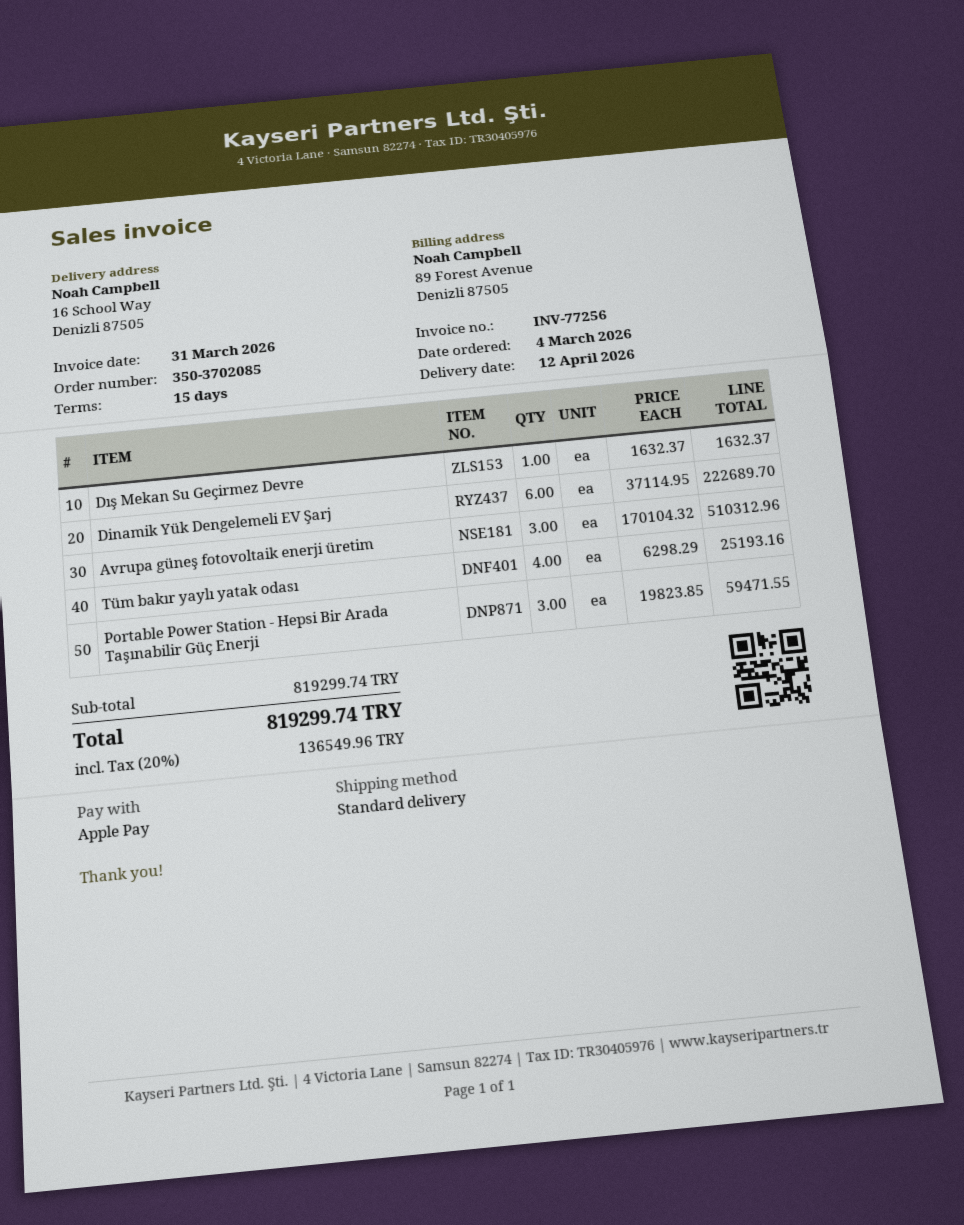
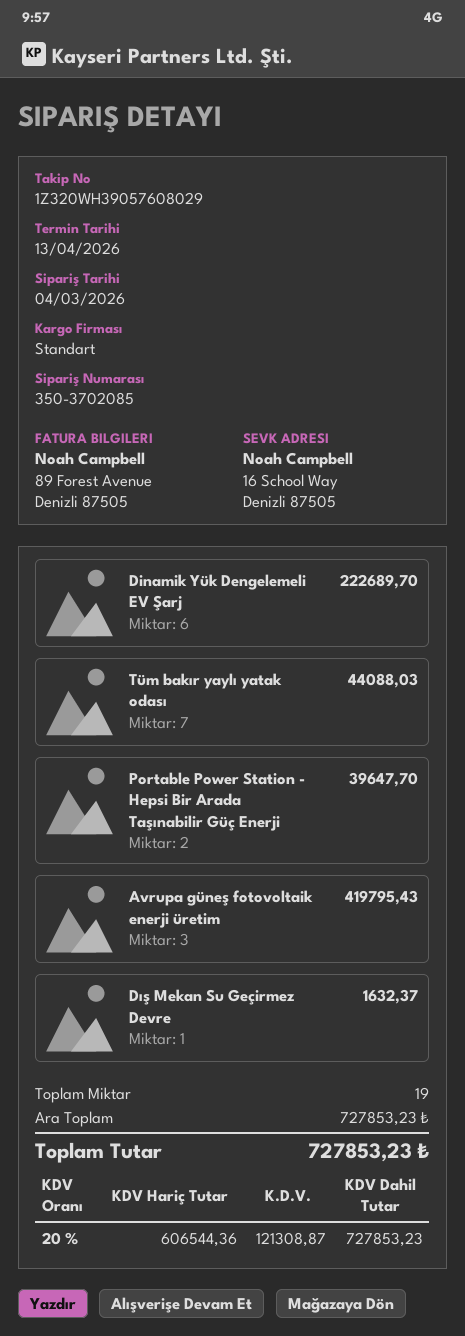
delivery date: 2026-04-12 -> 2026-04-13
Avrupa güneş fotovoltaik enerji üretim: 3 for 510312.96 -> 3 for 419795.43
Tüm bakır yaylı yatak odası: 4 for 25193.16 -> 7 for 44088.03
Portable Power Station - Hepsi Bir Arada Taşınabilir Güç Enerji: 3 for 59471.55 -> 2 for 39647.70
subtotal: 819299.74 -> 727853.23
tax: 20% = 136549.96 -> 20% = 121308.87
total: 819299.74 -> 727853.23

